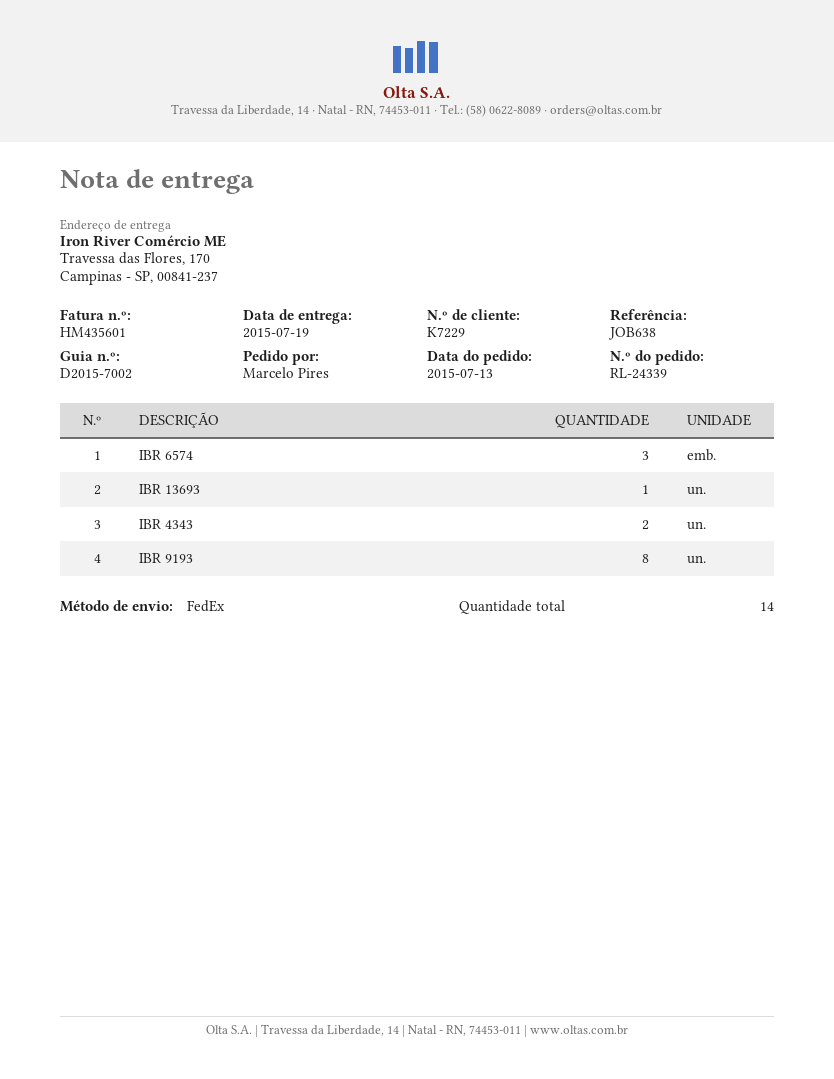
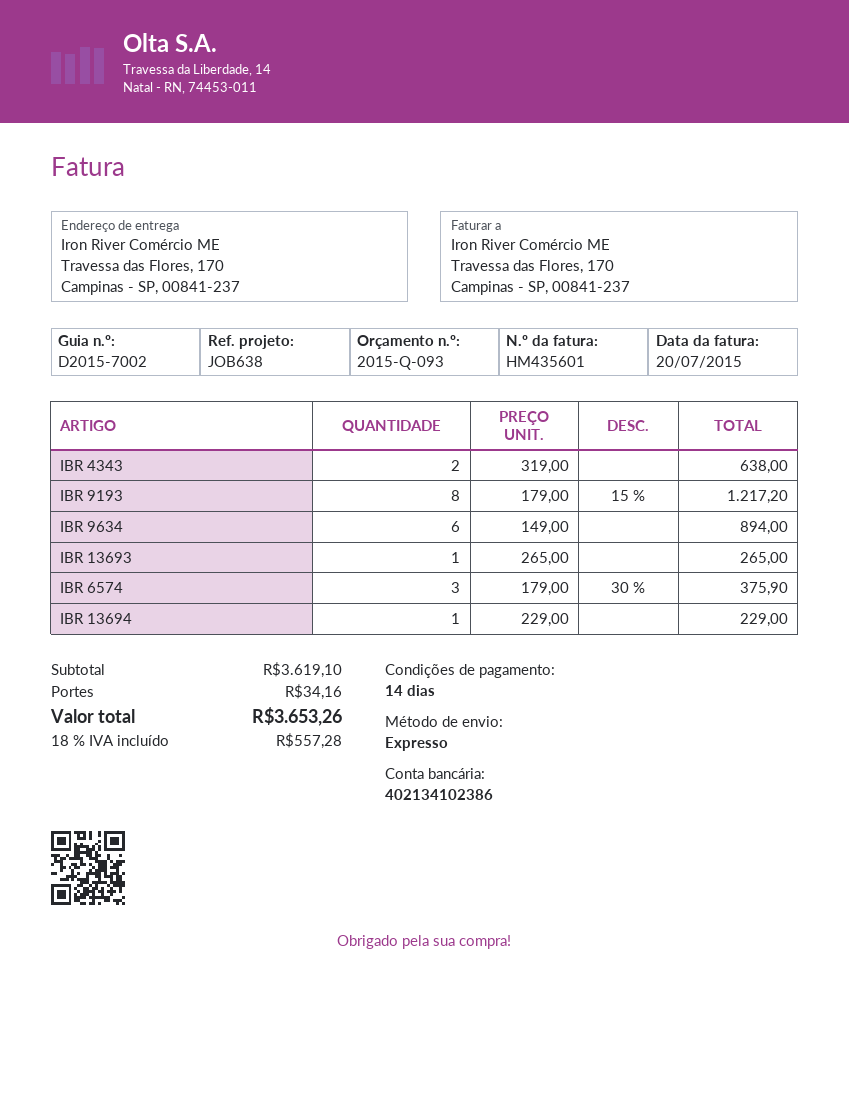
shipping method: FedEx -> express
IBR 9634: none -> 6
IBR 13694: none -> 1

